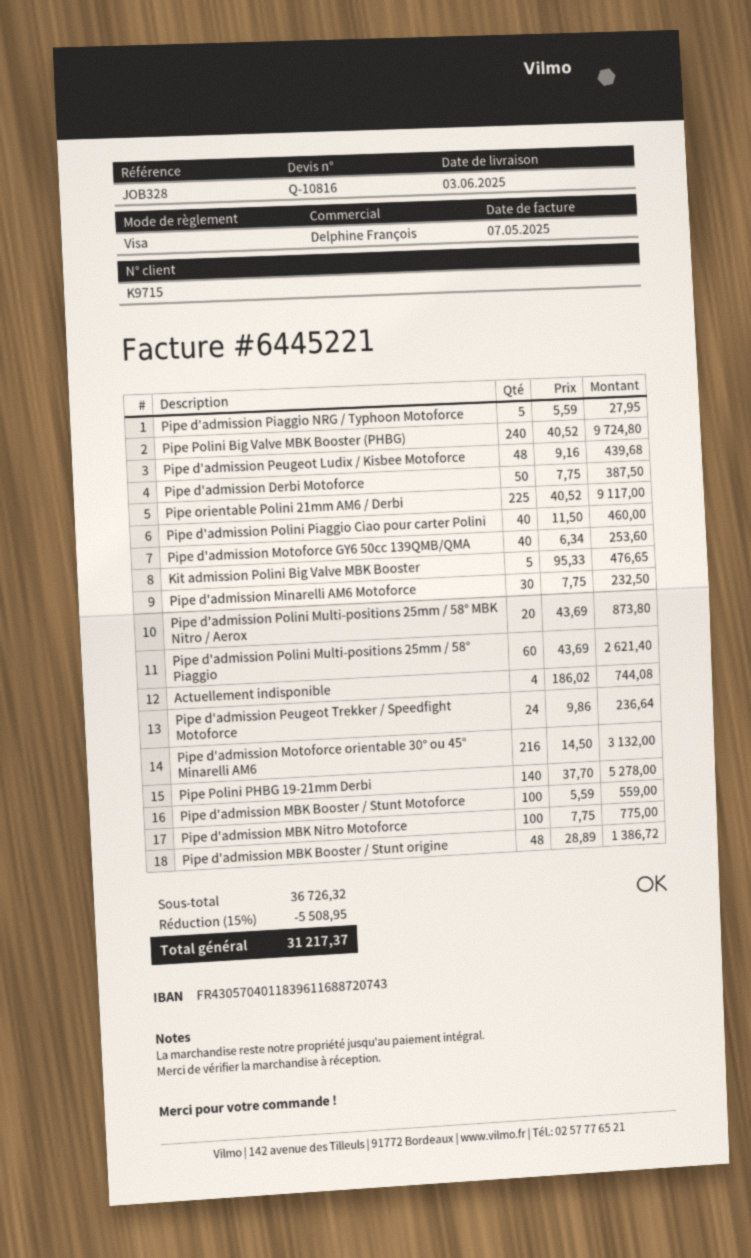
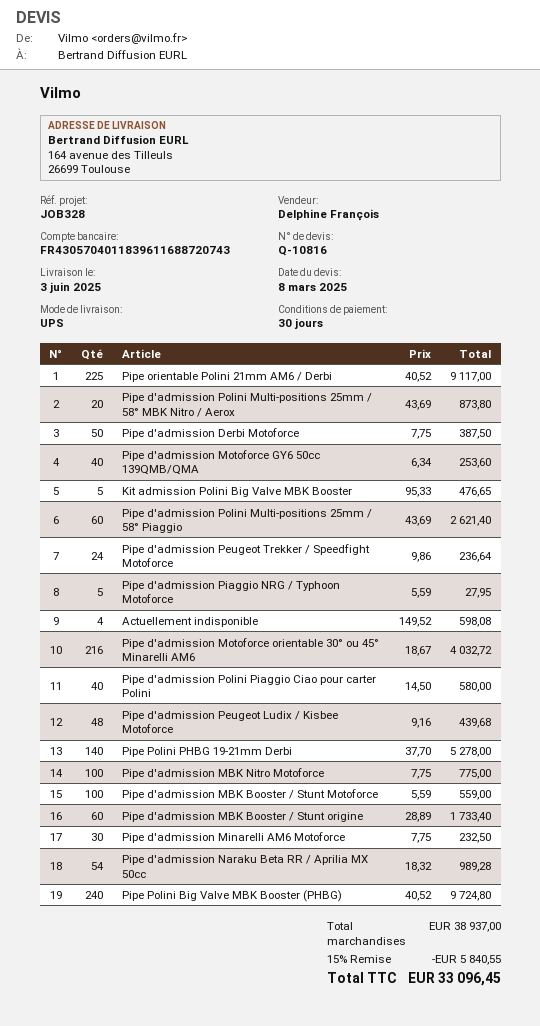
Pipe d'admission Polini Piaggio Ciao pour carter Polini: 40 x 11.50 = 460.00 -> 40 x 14.50 = 580.00
Actuellement indisponible: 4 x 186.02 = 744.08 -> 4 x 149.52 = 598.08
Pipe d'admission Motoforce orientable 30° ou 45° Minarelli AM6: 216 x 14.50 = 3132.00 -> 216 x 18.67 = 4032.72
Pipe d'admission MBK Booster / Stunt origine: 48 x 28.89 = 1386.72 -> 60 x 28.89 = 1733.40
Pipe d'admission Naraku Beta RR / Aprilia MX 50cc: none -> 54 x 18.32 = 989.28
subtotal: 36726.32 -> 38937.00
discount: 15% = 5508.95 -> 15% = 5840.55
total: 31217.37 -> 33096.45

